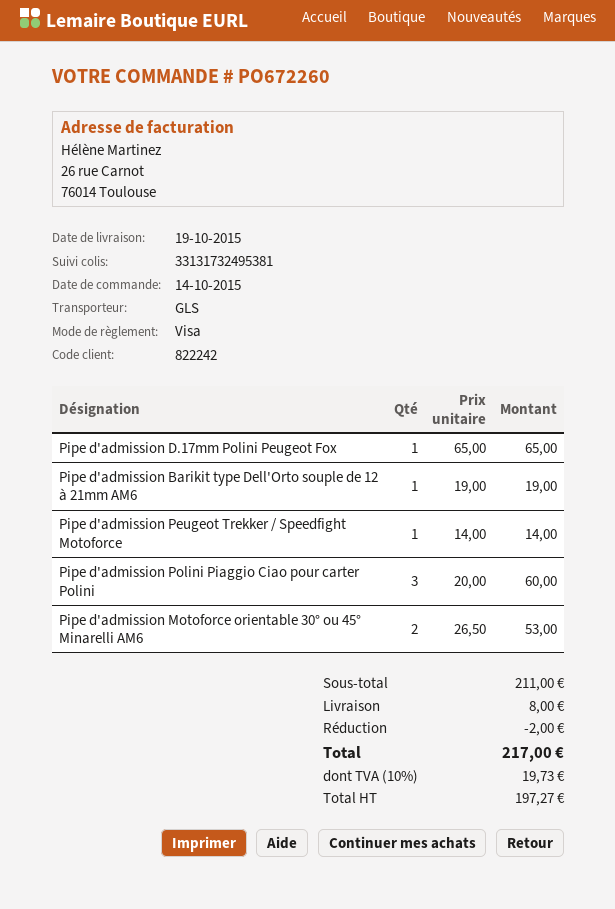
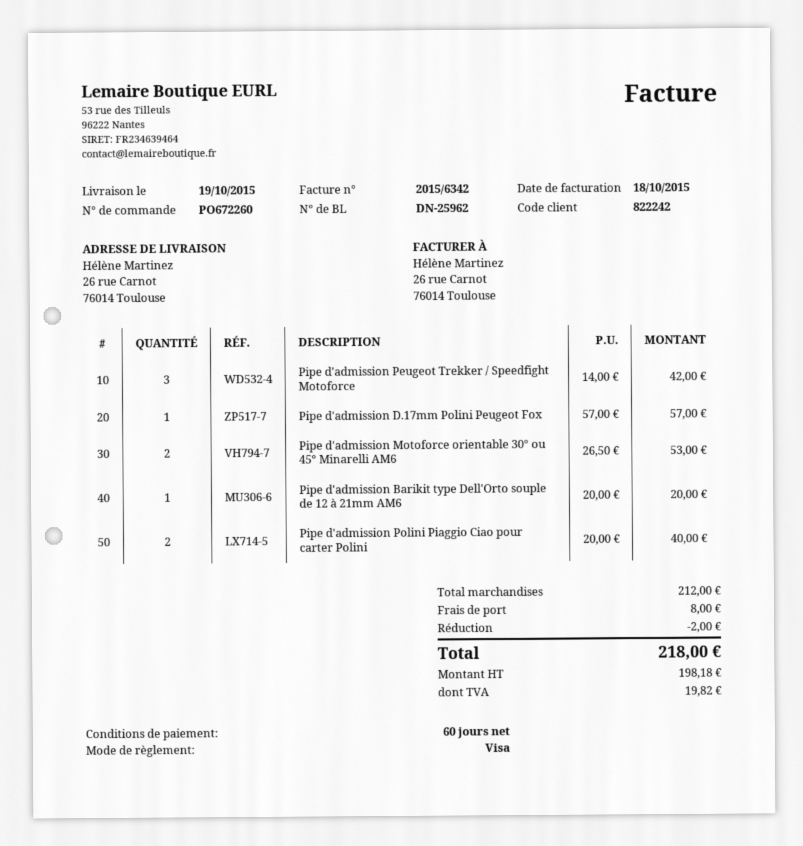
Pipe d'admission D.17mm Polini Peugeot Fox: 1 x 65.00 = 65.00 -> 1 x 57.00 = 57.00
Pipe d'admission Barikit type Dell'Orto souple de 12 à 21mm AM6: 1 x 19.00 = 19.00 -> 1 x 20.00 = 20.00
Pipe d'admission Peugeot Trekker / Speedfight Motoforce: 1 x 14.00 = 14.00 -> 3 x 14.00 = 42.00
Pipe d'admission Polini Piaggio Ciao pour carter Polini: 3 x 20.00 = 60.00 -> 2 x 20.00 = 40.00
subtotal: 211.00 -> 212.00
net: 197.27 -> 198.18
tax: 19.73 -> 19.82
total: 217.00 -> 218.00

